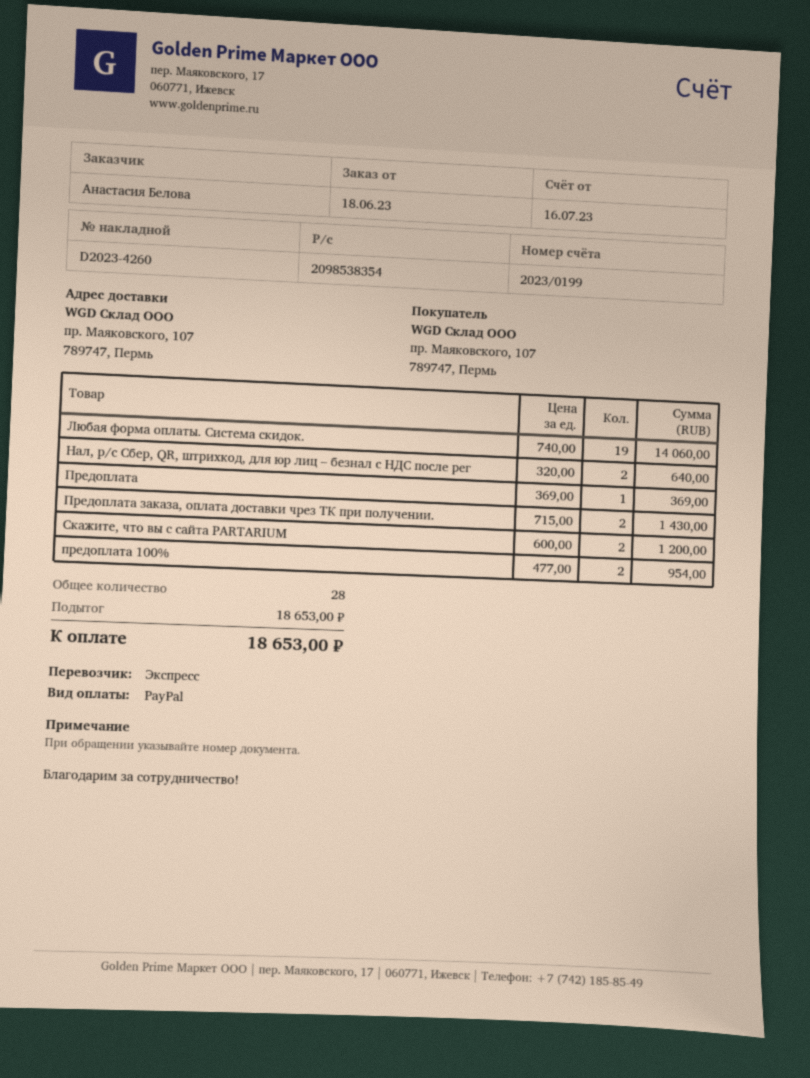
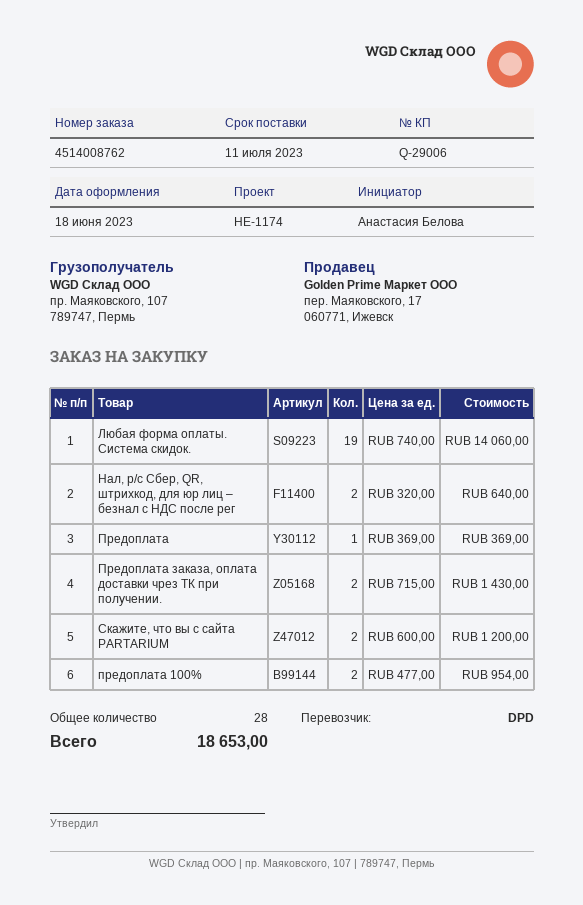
shipping method: express -> DPD

